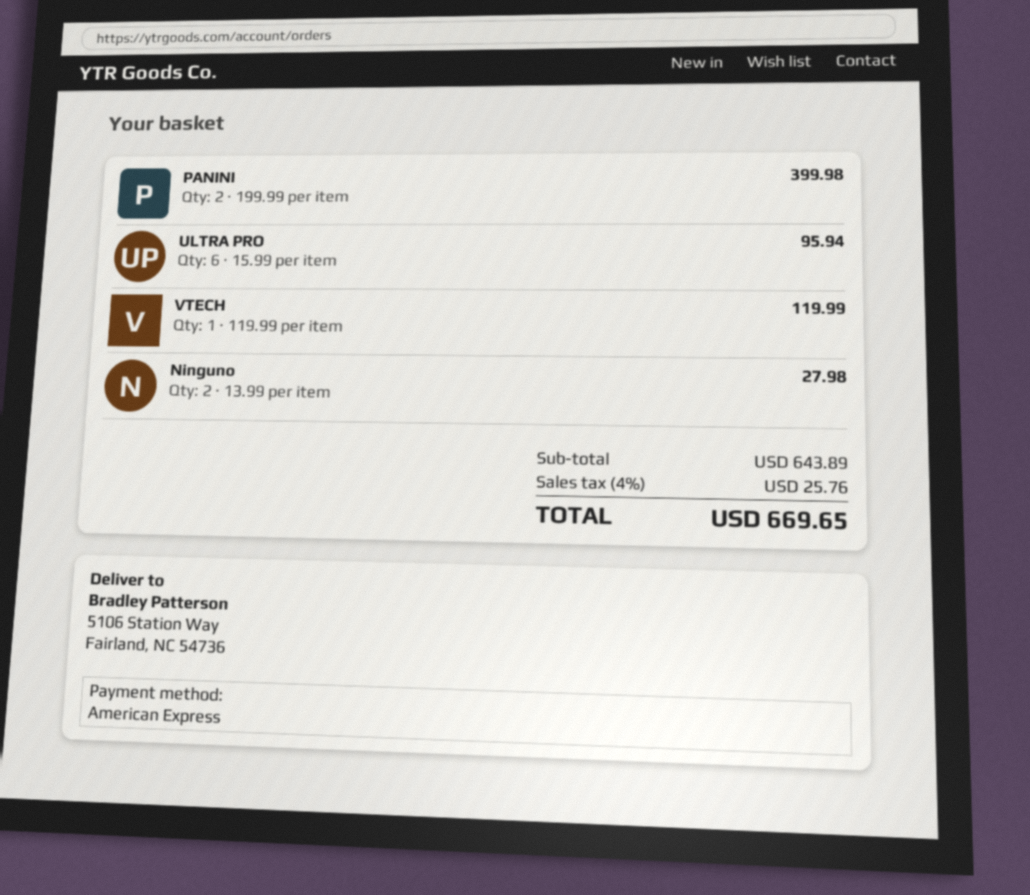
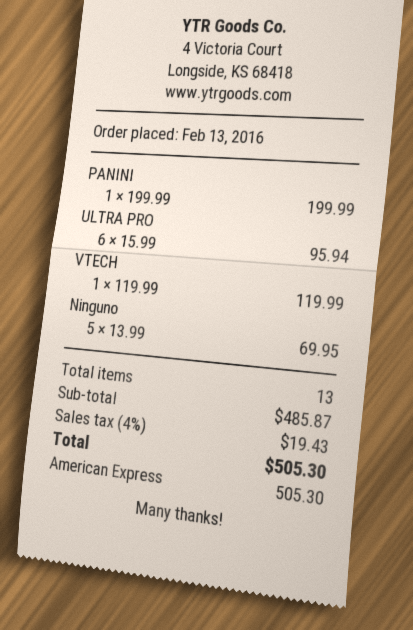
PANINI: 2 x 199.99 = 399.98 -> 1 x 199.99 = 199.99
Ninguno: 2 x 13.99 = 27.98 -> 5 x 13.99 = 69.95
subtotal: 643.89 -> 485.87
tax: 4% = 25.76 -> 4% = 19.43
total: 669.65 -> 505.30

